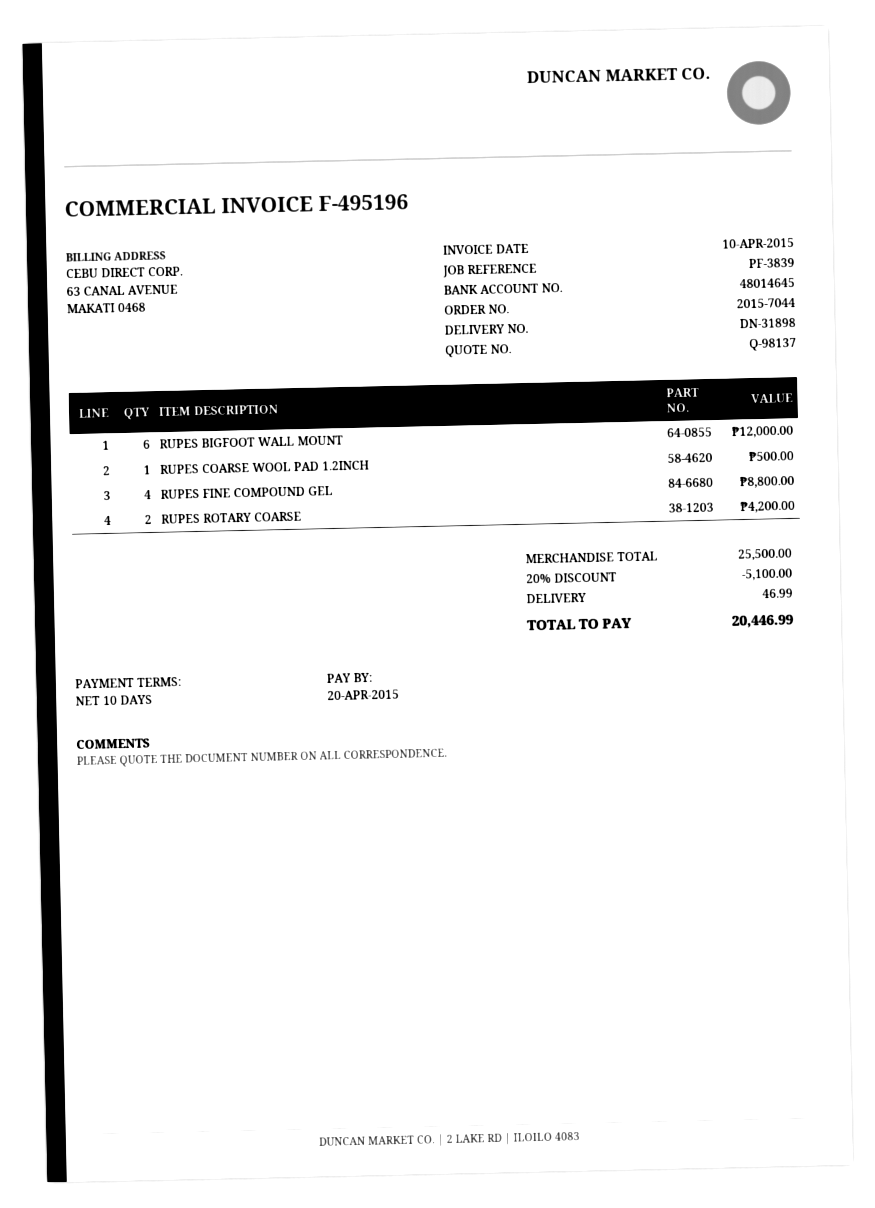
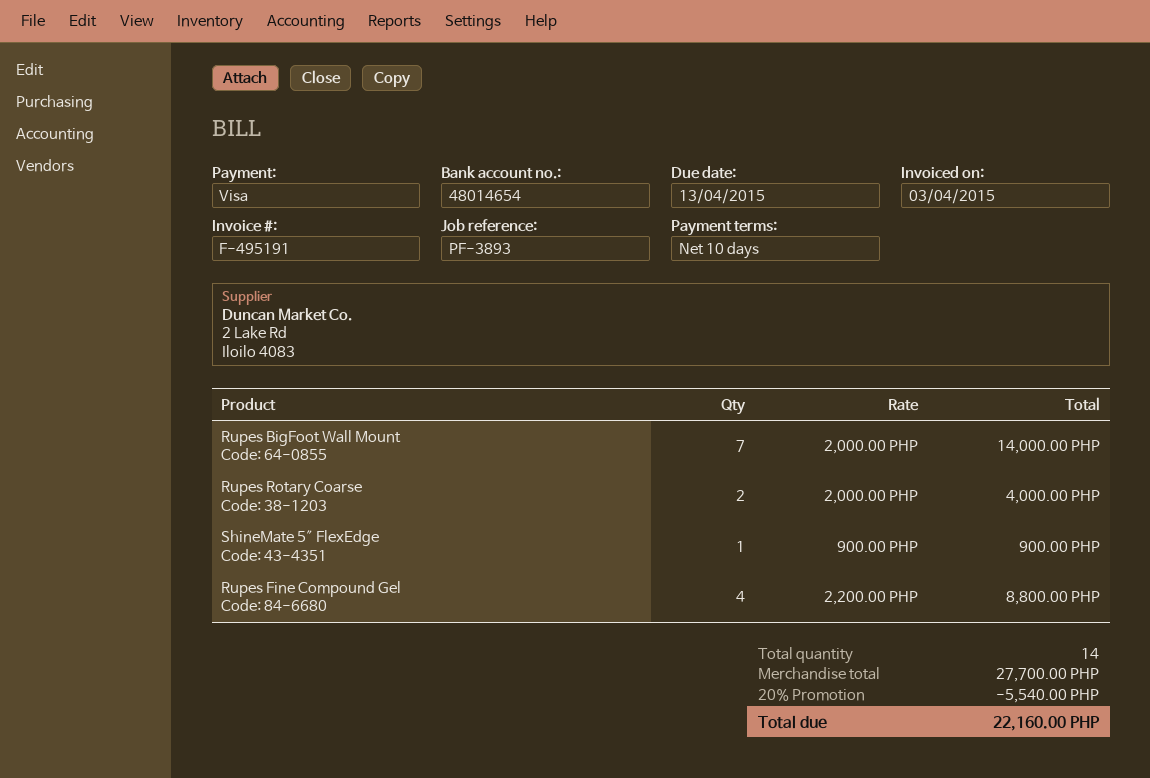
invoice number: F-495196 -> F-495191
invoice date: 2015-04-10 -> 2015-04-03
due date: 2015-04-20 -> 2015-04-13
reference: PF-3839 -> PF-3893
bank account: 48014645 -> 48014654
RUPES BIGFOOT WALL MOUNT: 6 for 12000.00 -> 7 for 14000.00
RUPES COARSE WOOL PAD 1.2INCH: 1 for 500.00 -> none
RUPES ROTARY COARSE: 2 for 4200.00 -> 2 for 4000.00
ShineMate 5″ FlexEdge: none -> 1 for 900.00
subtotal: 25500.00 -> 27700.00
discount: 20% = 5100.00 -> 20% = 5540.00
shipping: 46.99 -> none
total: 20446.99 -> 22160.00

